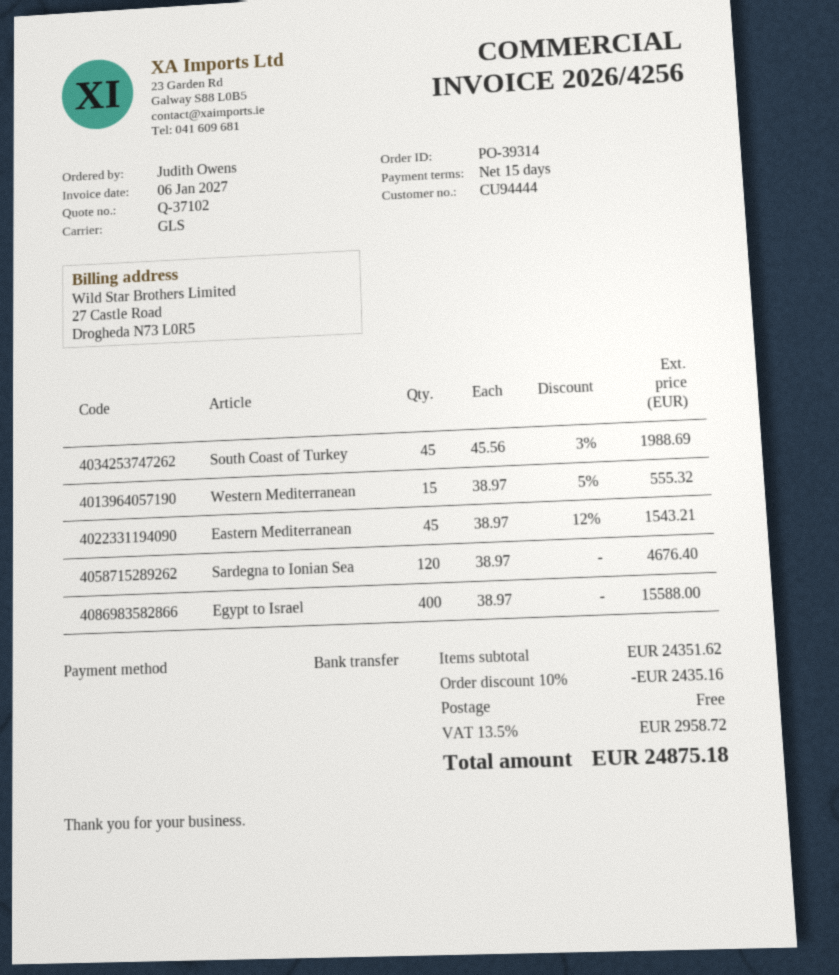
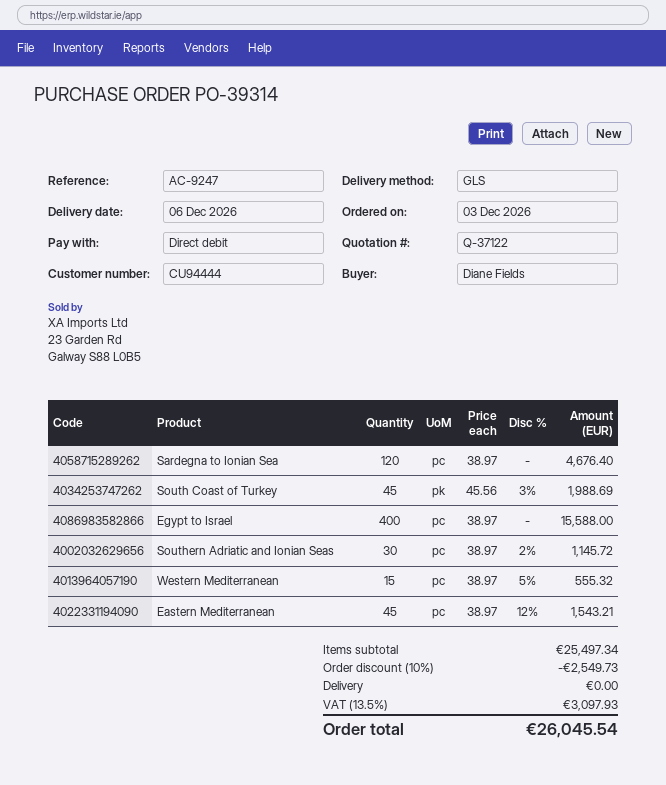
quote number: Q-37102 -> Q-37122
ordered by: Judith Owens -> Diane Fields
payment method: bank transfer -> direct debit
Southern Adriatic and Ionian Seas: none -> 30 x 38.97 - 2% = 1145.72
subtotal: 24351.62 -> 25497.34
discount: 10% = 2435.16 -> 10% = 2549.73
tax: 13.5% = 2958.72 -> 13.5% = 3097.93
total: 24875.18 -> 26045.54

